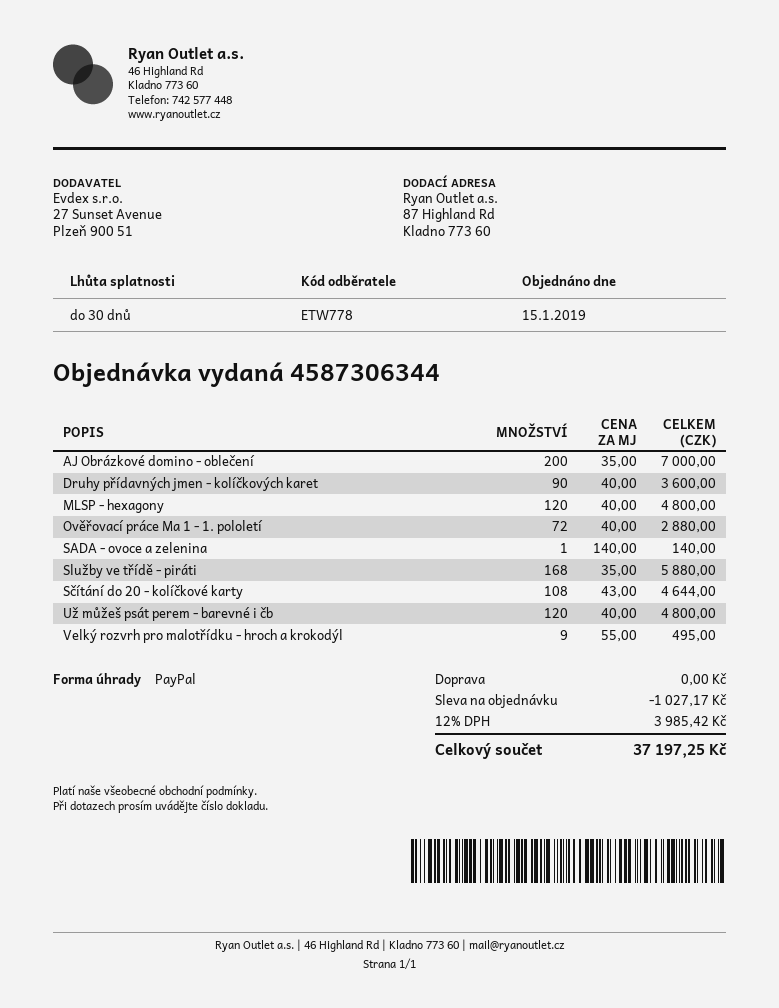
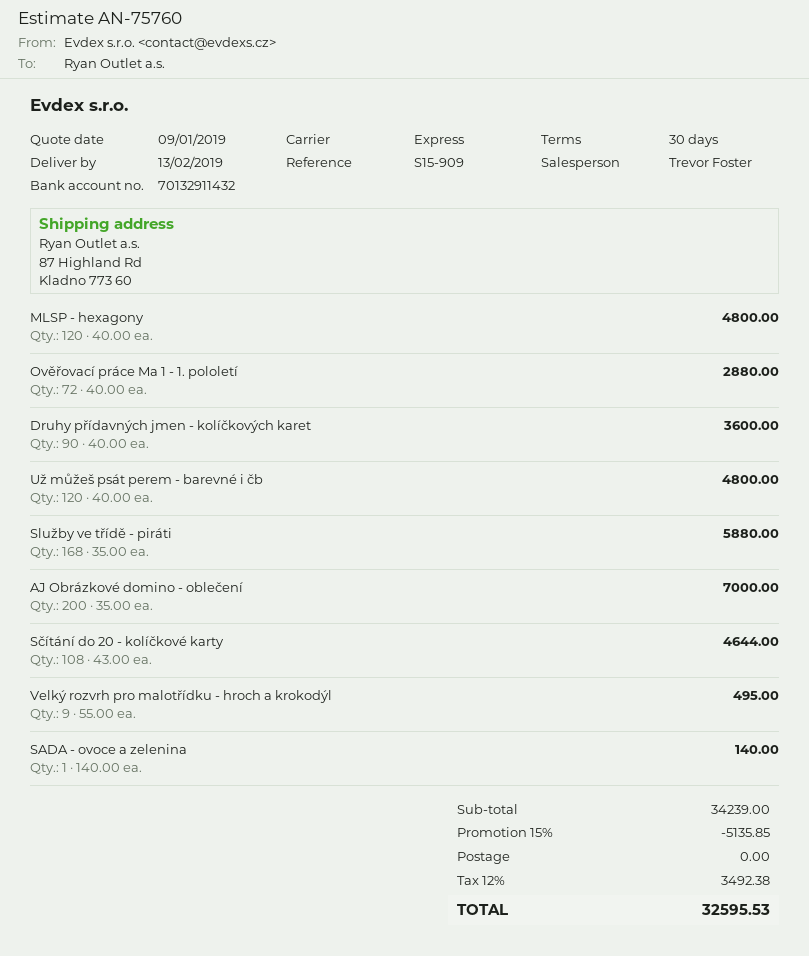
discount: 1027.17 -> 5135.85
tax: 12% = 3985.42 -> 12% = 3492.38
total: 37197.25 -> 32595.53

